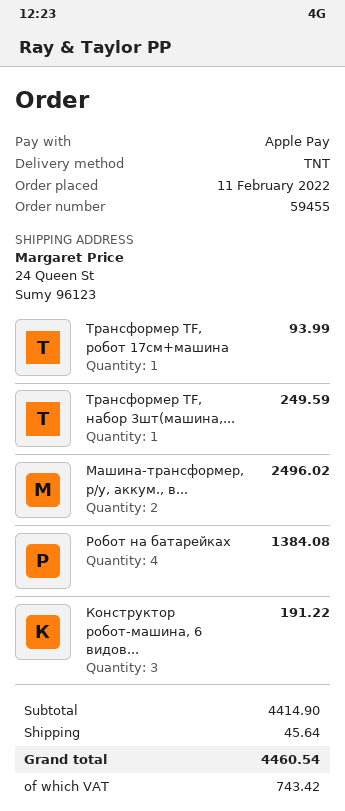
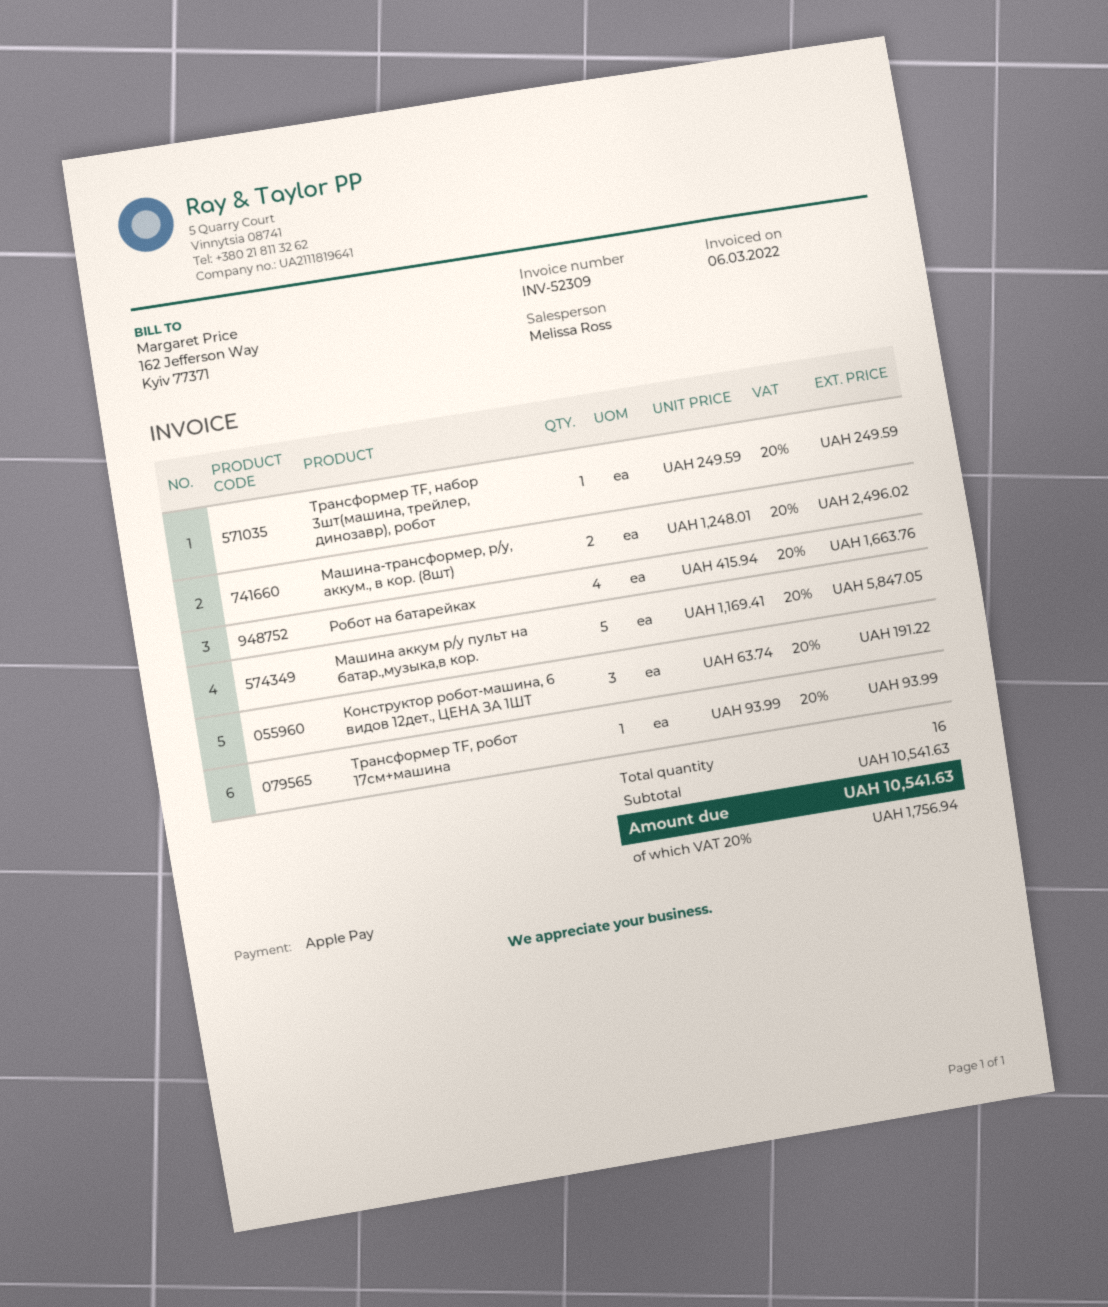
Робот на батарейках: 4 for 1384.08 -> 4 for 1663.76
Машина аккум р/у пульт на батар.,музыка,в кор.: none -> 5 for 5847.05
subtotal: 4414.90 -> 10541.63
shipping: 45.64 -> none
tax: 743.42 -> 1756.94
total: 4460.54 -> 10541.63

